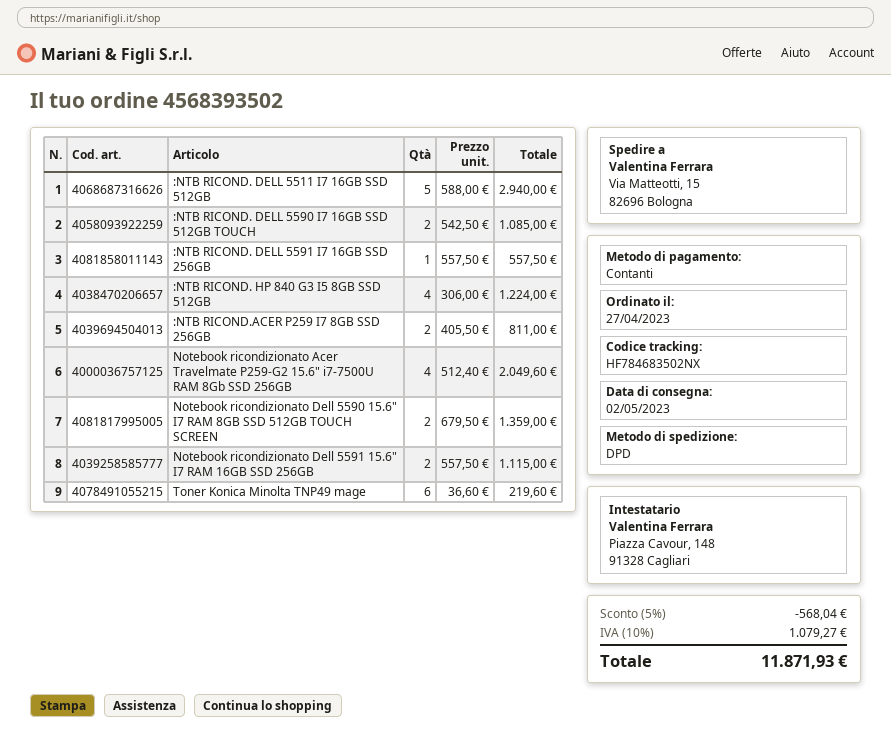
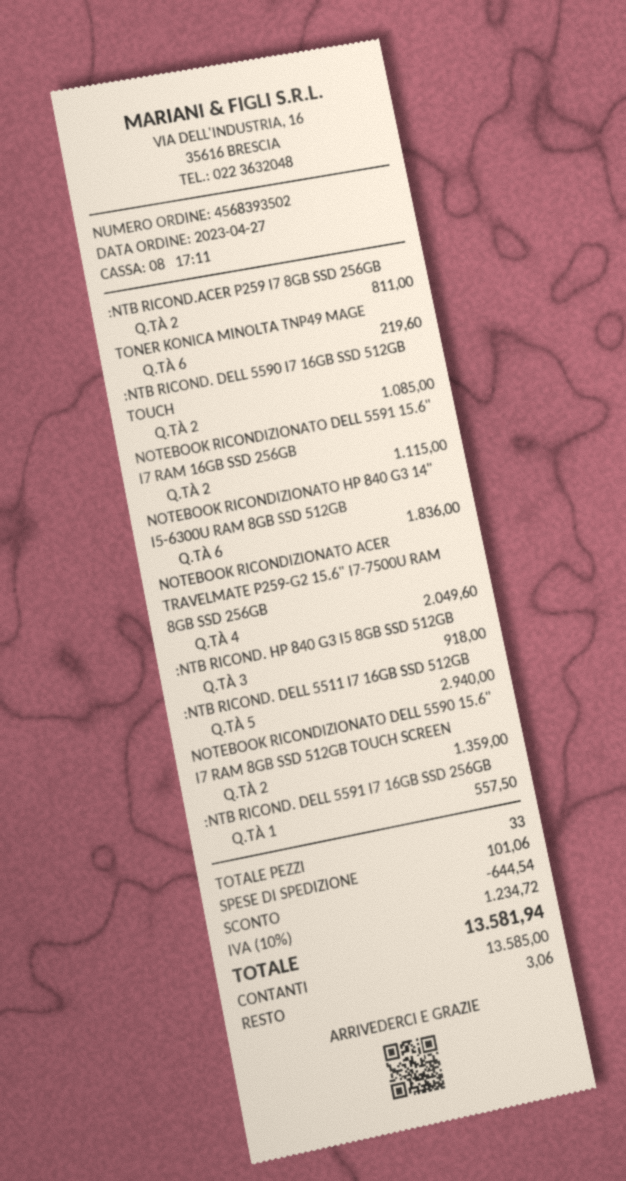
:NTB RICOND. HP 840 G3 I5 8GB SSD 512GB: 4 for 1224.00 -> 3 for 918.00
NOTEBOOK RICONDIZIONATO HP 840 G3 14" I5-6300U RAM 8GB SSD 512GB: none -> 6 for 1836.00
discount: 568.04 -> 644.54
shipping: none -> 101.06
tax: 10% = 1079.27 -> 10% = 1234.72
total: 11871.93 -> 13581.94

